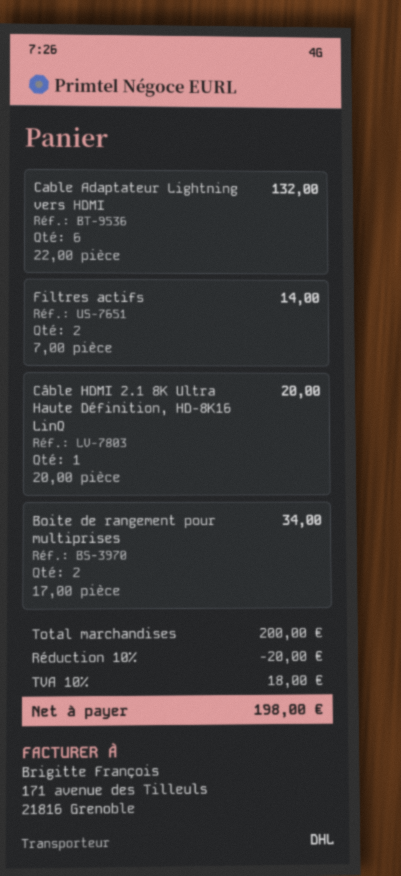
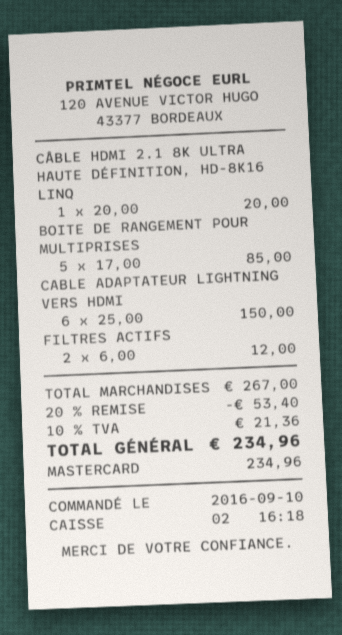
Cable Adaptateur Lightning vers HDMI: 6 x 22.00 = 132.00 -> 6 x 25.00 = 150.00
Filtres actifs: 2 x 7.00 = 14.00 -> 2 x 6.00 = 12.00
Boite de rangement pour multiprises: 2 x 17.00 = 34.00 -> 5 x 17.00 = 85.00
subtotal: 200.00 -> 267.00
discount: 10% = 20.00 -> 20% = 53.40
tax: 10% = 18.00 -> 10% = 21.36
total: 198.00 -> 234.96

